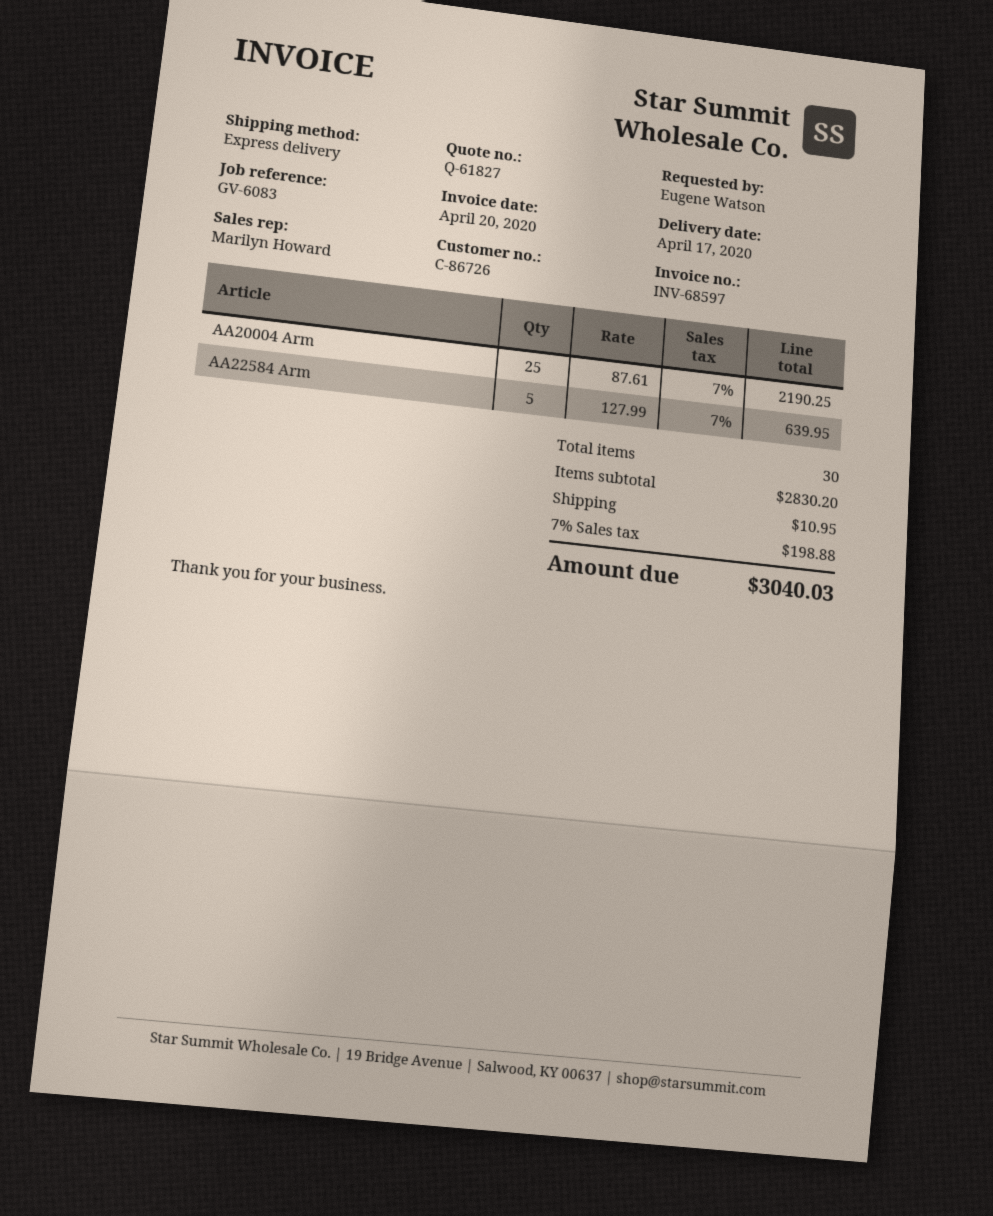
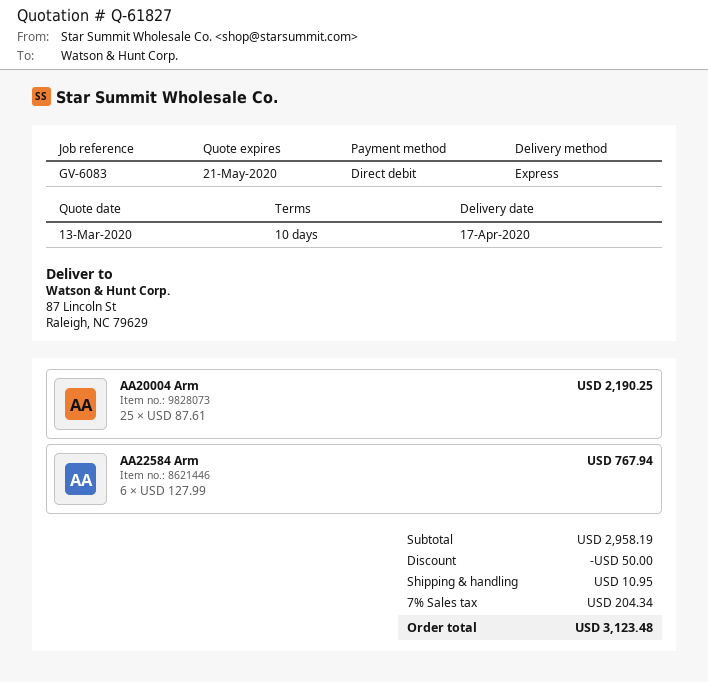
AA22584 Arm: 5 x 127.99 = 639.95 -> 6 x 127.99 = 767.94
subtotal: 2830.20 -> 2958.19
discount: none -> 50.00
tax: 7% = 198.88 -> 7% = 204.34
total: 3040.03 -> 3123.48

